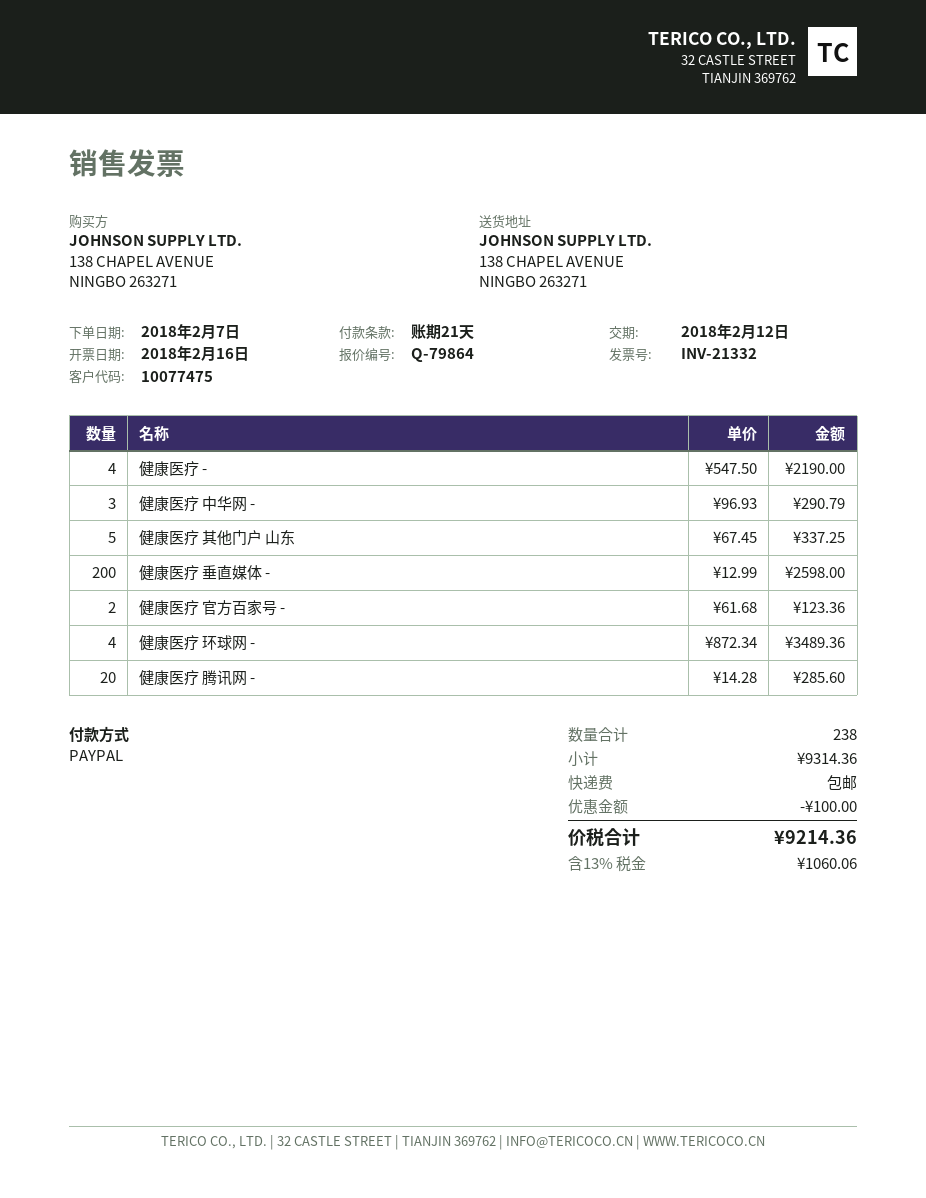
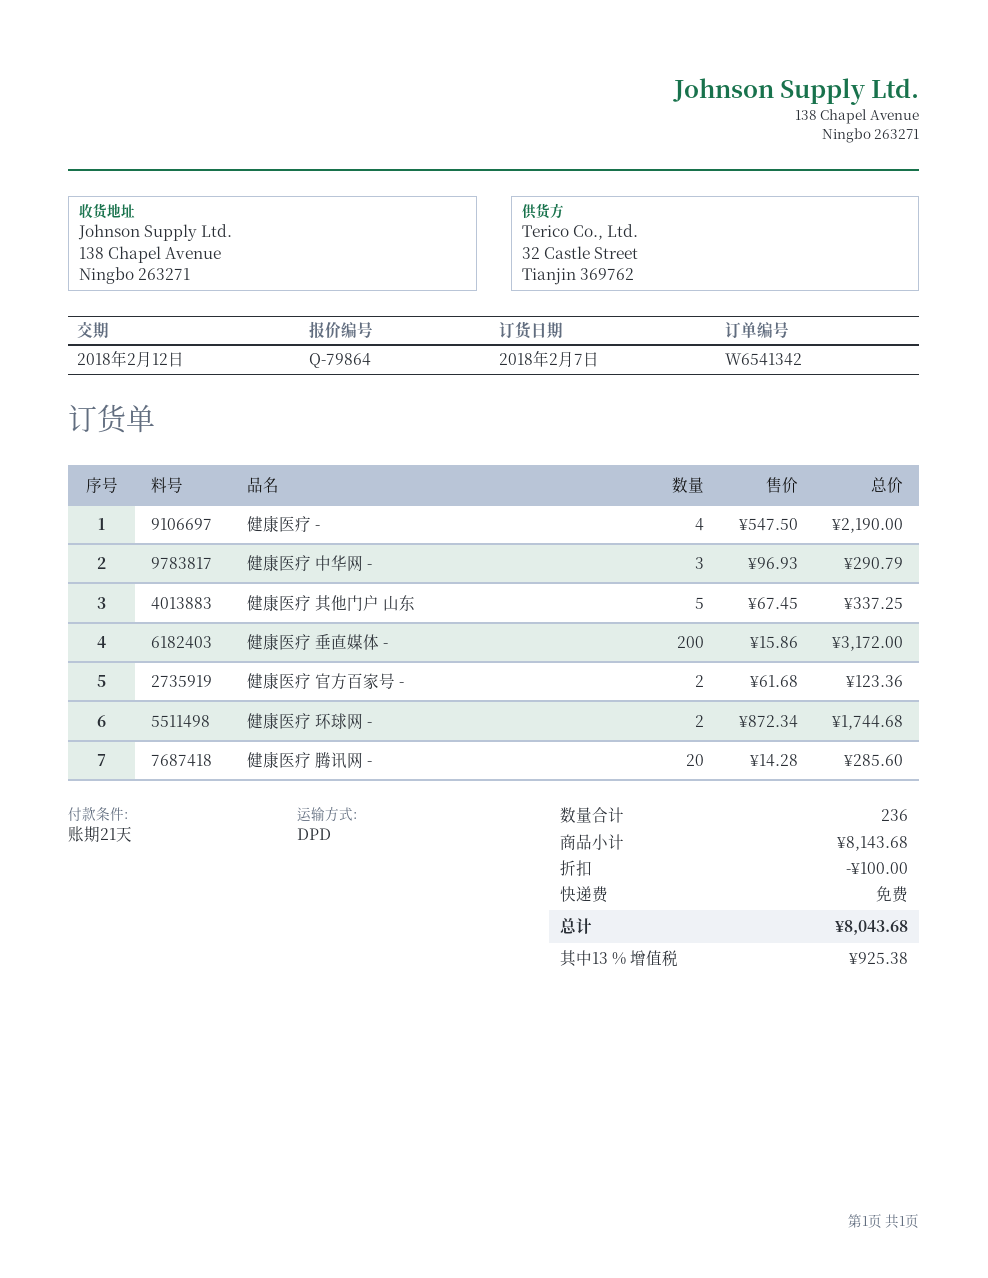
健康医疗 垂直媒体 -: 200 x 12.99 = 2598.00 -> 200 x 15.86 = 3172.00
健康医疗 环球网 -: 4 x 872.34 = 3489.36 -> 2 x 872.34 = 1744.68
total quantity: 238 -> 236
subtotal: 9314.36 -> 8143.68
tax: 13% = 1060.06 -> 13% = 925.38
total: 9214.36 -> 8043.68

